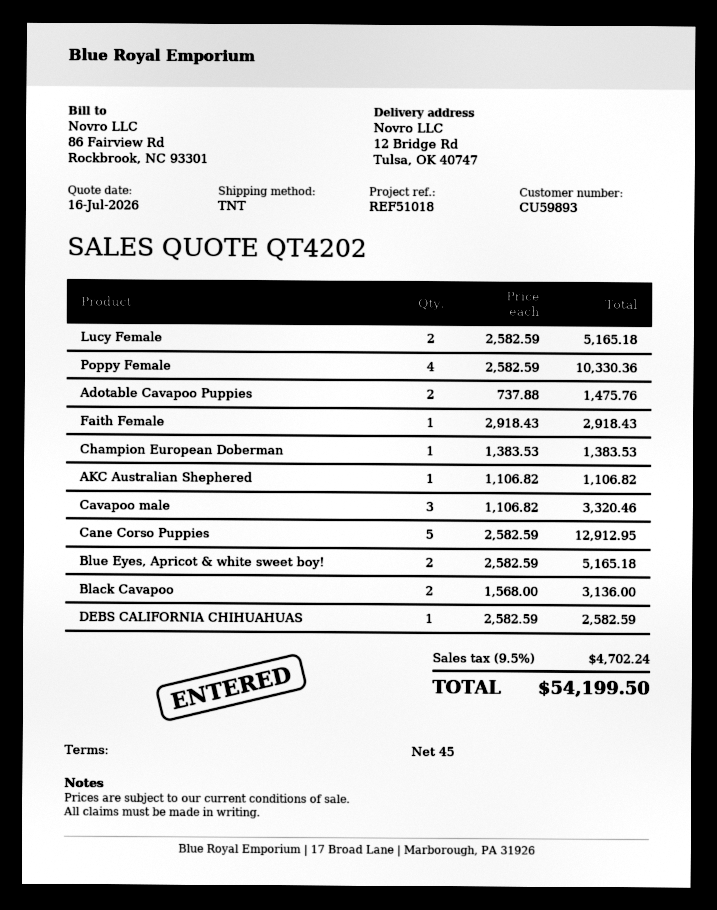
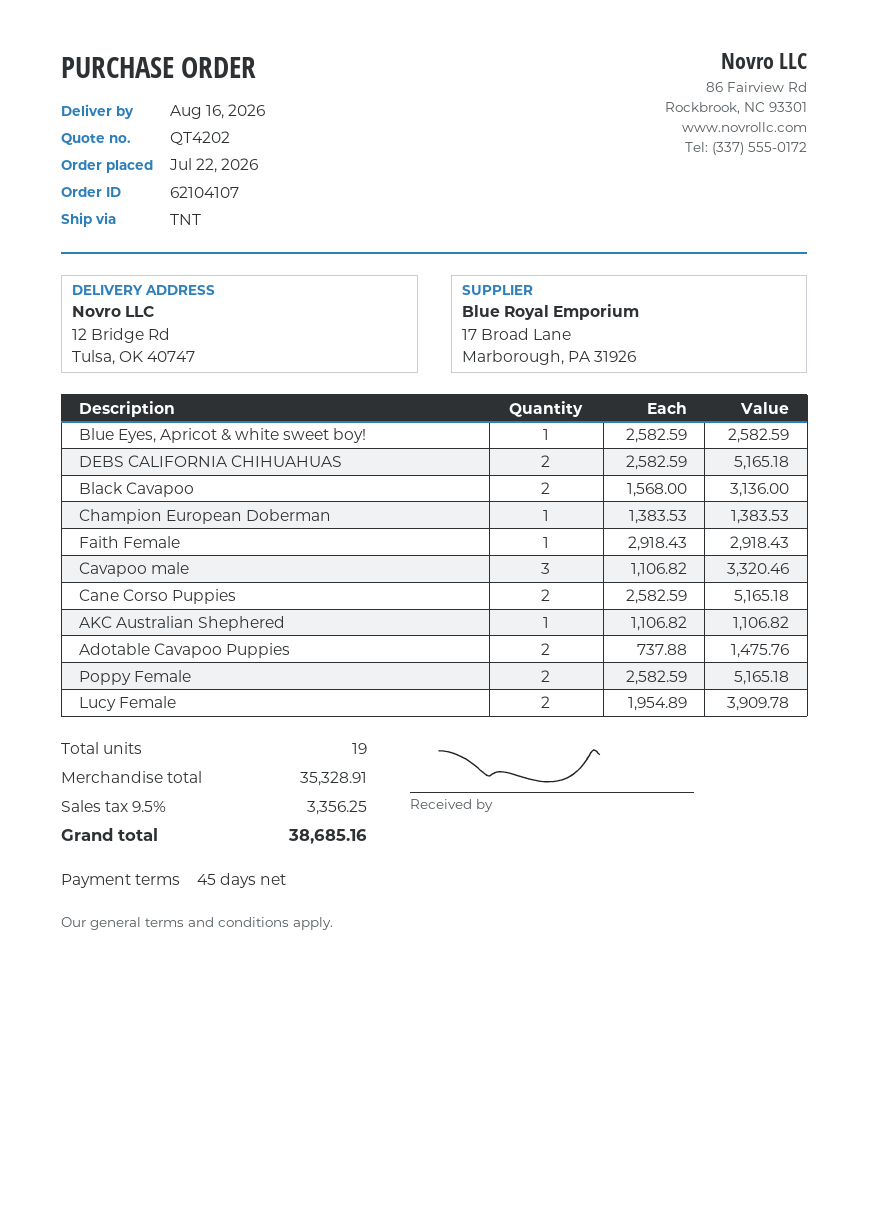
Lucy Female: 2 x 2582.59 = 5165.18 -> 2 x 1954.89 = 3909.78
Poppy Female: 4 x 2582.59 = 10330.36 -> 2 x 2582.59 = 5165.18
Cane Corso Puppies: 5 x 2582.59 = 12912.95 -> 2 x 2582.59 = 5165.18
Blue Eyes, Apricot & white sweet boy!: 2 x 2582.59 = 5165.18 -> 1 x 2582.59 = 2582.59
DEBS CALIFORNIA CHIHUAHUAS: 1 x 2582.59 = 2582.59 -> 2 x 2582.59 = 5165.18
tax: 9.5% = 4702.24 -> 9.5% = 3356.25
total: 54199.50 -> 38685.16

